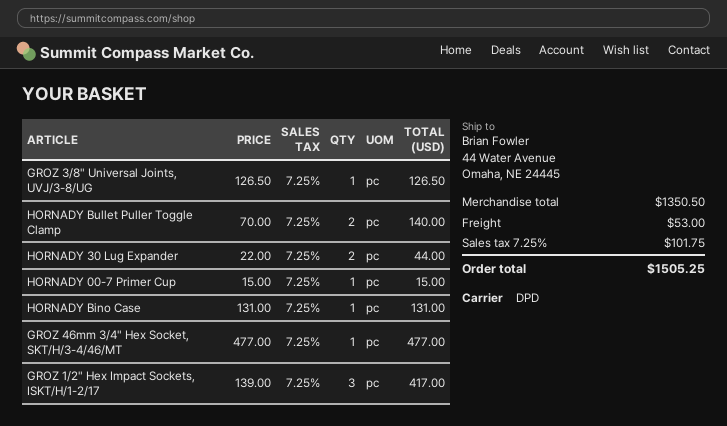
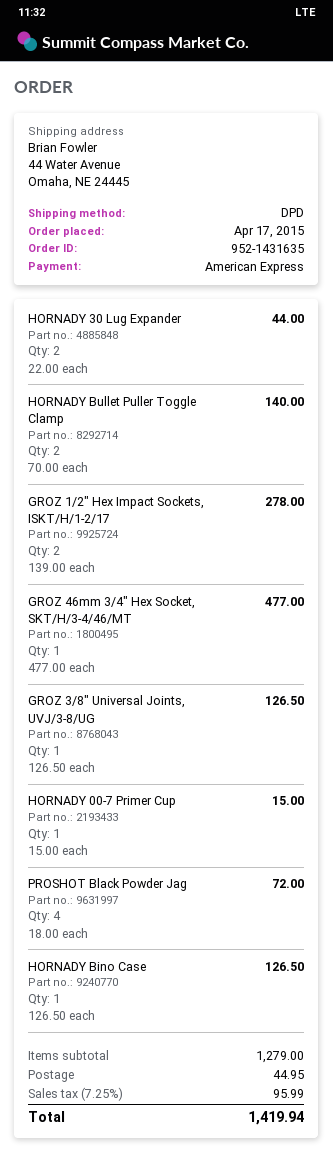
HORNADY Bino Case: 1 x 131.00 = 131.00 -> 1 x 126.50 = 126.50
GROZ 1/2" Hex Impact Sockets, ISKT/H/1-2/17: 3 x 139.00 = 417.00 -> 2 x 139.00 = 278.00
PROSHOT Black Powder Jag: none -> 4 x 18.00 = 72.00
subtotal: 1350.50 -> 1279.00
shipping: 53.00 -> 44.95
tax: 7.25% = 101.75 -> 7.25% = 95.99
total: 1505.25 -> 1419.94

